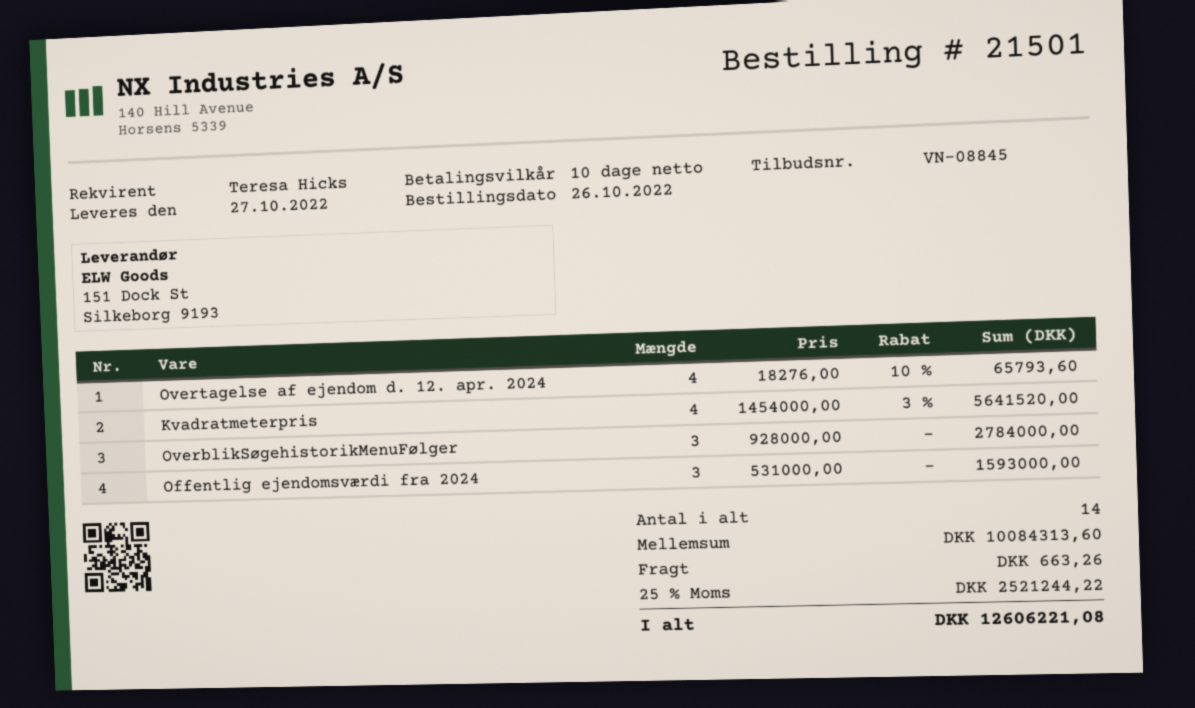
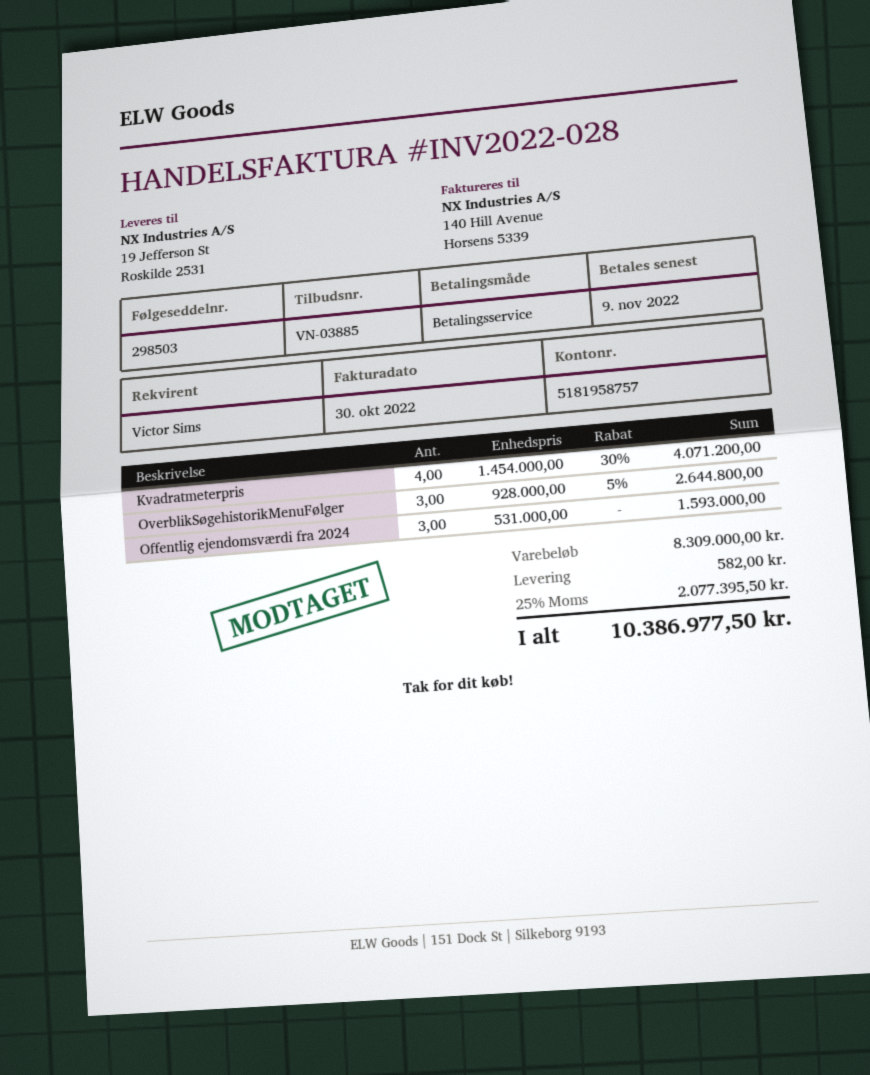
quote number: VN-08845 -> VN-03885
ordered by: Teresa Hicks -> Victor Sims
Overtagelse af ejendom d. 12. apr. 2024: 4 x 18276.00 - 10% = 65793.60 -> none
Kvadratmeterpris: 4 x 1454000.00 - 3% = 5641520.00 -> 4 x 1454000.00 - 30% = 4071200.00
OverblikSøgehistorikMenuFølger: 3 x 928000.00 = 2784000.00 -> 3 x 928000.00 - 5% = 2644800.00
subtotal: 10084313.60 -> 8309000.00
shipping: 663.26 -> 582.00
tax: 25% = 2521244.22 -> 25% = 2077395.50
total: 12606221.08 -> 10386977.50

